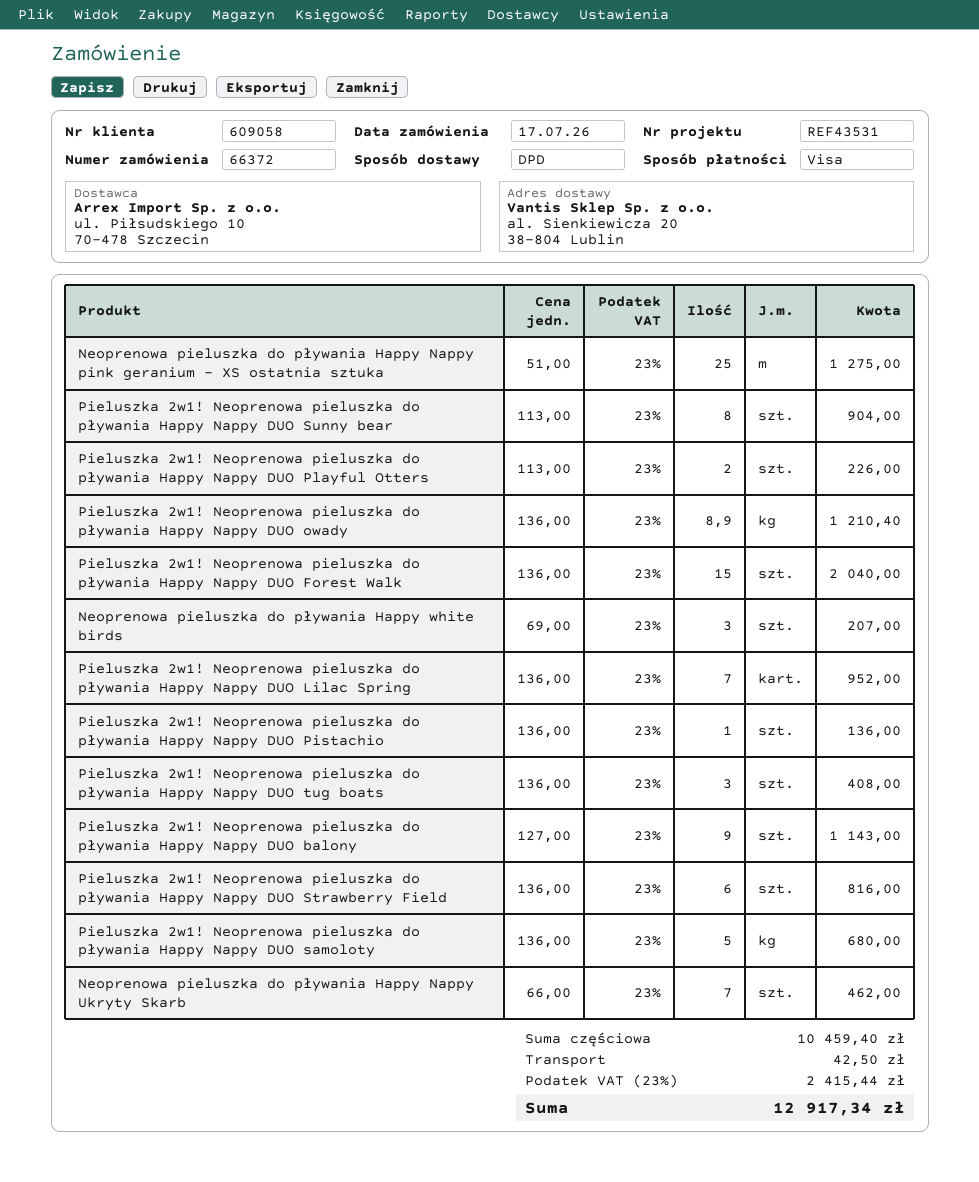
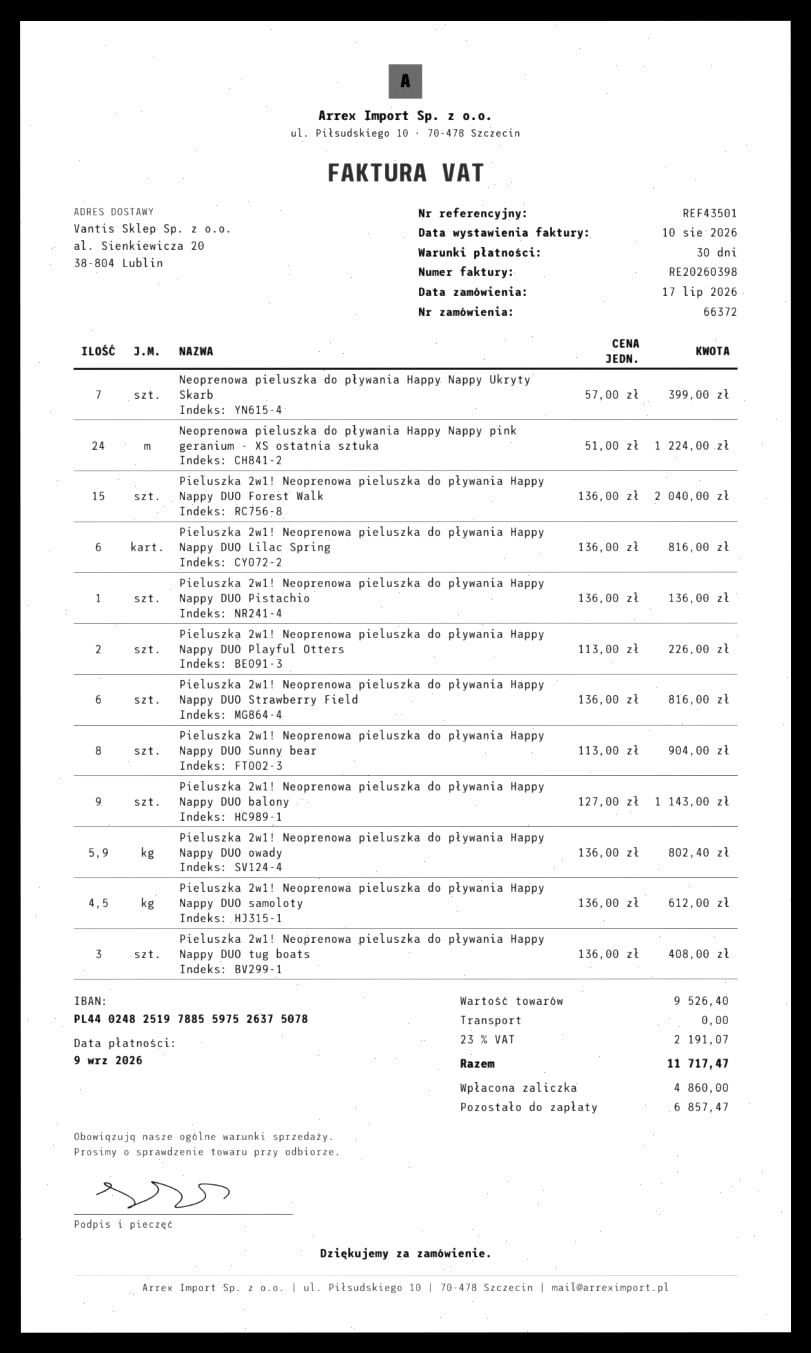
reference: REF43531 -> REF43501
Neoprenowa pieluszka do pływania Happy Nappy pink geranium - XS ostatnia sztuka: 25 x 51.00 = 1275.00 -> 24 x 51.00 = 1224.00
Pieluszka 2w1! Neoprenowa pieluszka do pływania Happy Nappy DUO owady: 8.9 x 136.00 = 1210.40 -> 5.9 x 136.00 = 802.40
Neoprenowa pieluszka do pływania Happy white birds: 3 x 69.00 = 207.00 -> none
Pieluszka 2w1! Neoprenowa pieluszka do pływania Happy Nappy DUO Lilac Spring: 7 x 136.00 = 952.00 -> 6 x 136.00 = 816.00
Pieluszka 2w1! Neoprenowa pieluszka do pływania Happy Nappy DUO samoloty: 5 x 136.00 = 680.00 -> 4.5 x 136.00 = 612.00
Neoprenowa pieluszka do pływania Happy Nappy Ukryty Skarb: 7 x 66.00 = 462.00 -> 7 x 57.00 = 399.00
subtotal: 10459.40 -> 9526.40
shipping: 42.50 -> 0.00
tax: 23% = 2415.44 -> 23% = 2191.07
total: 12917.34 -> 11717.47

